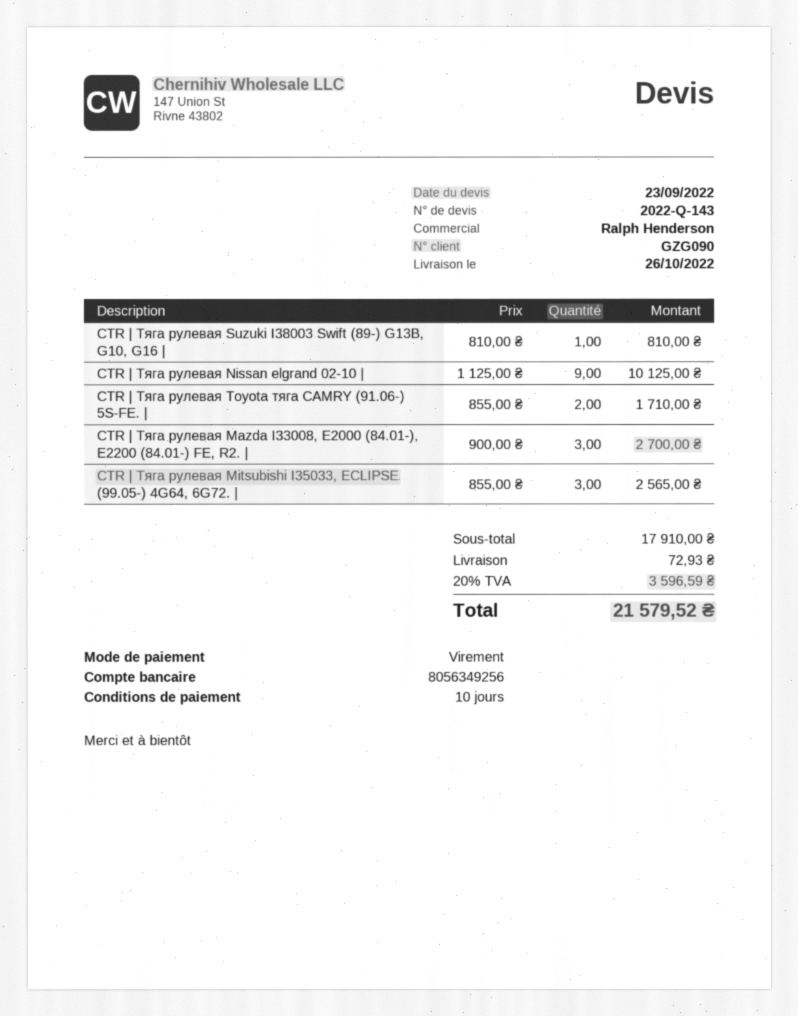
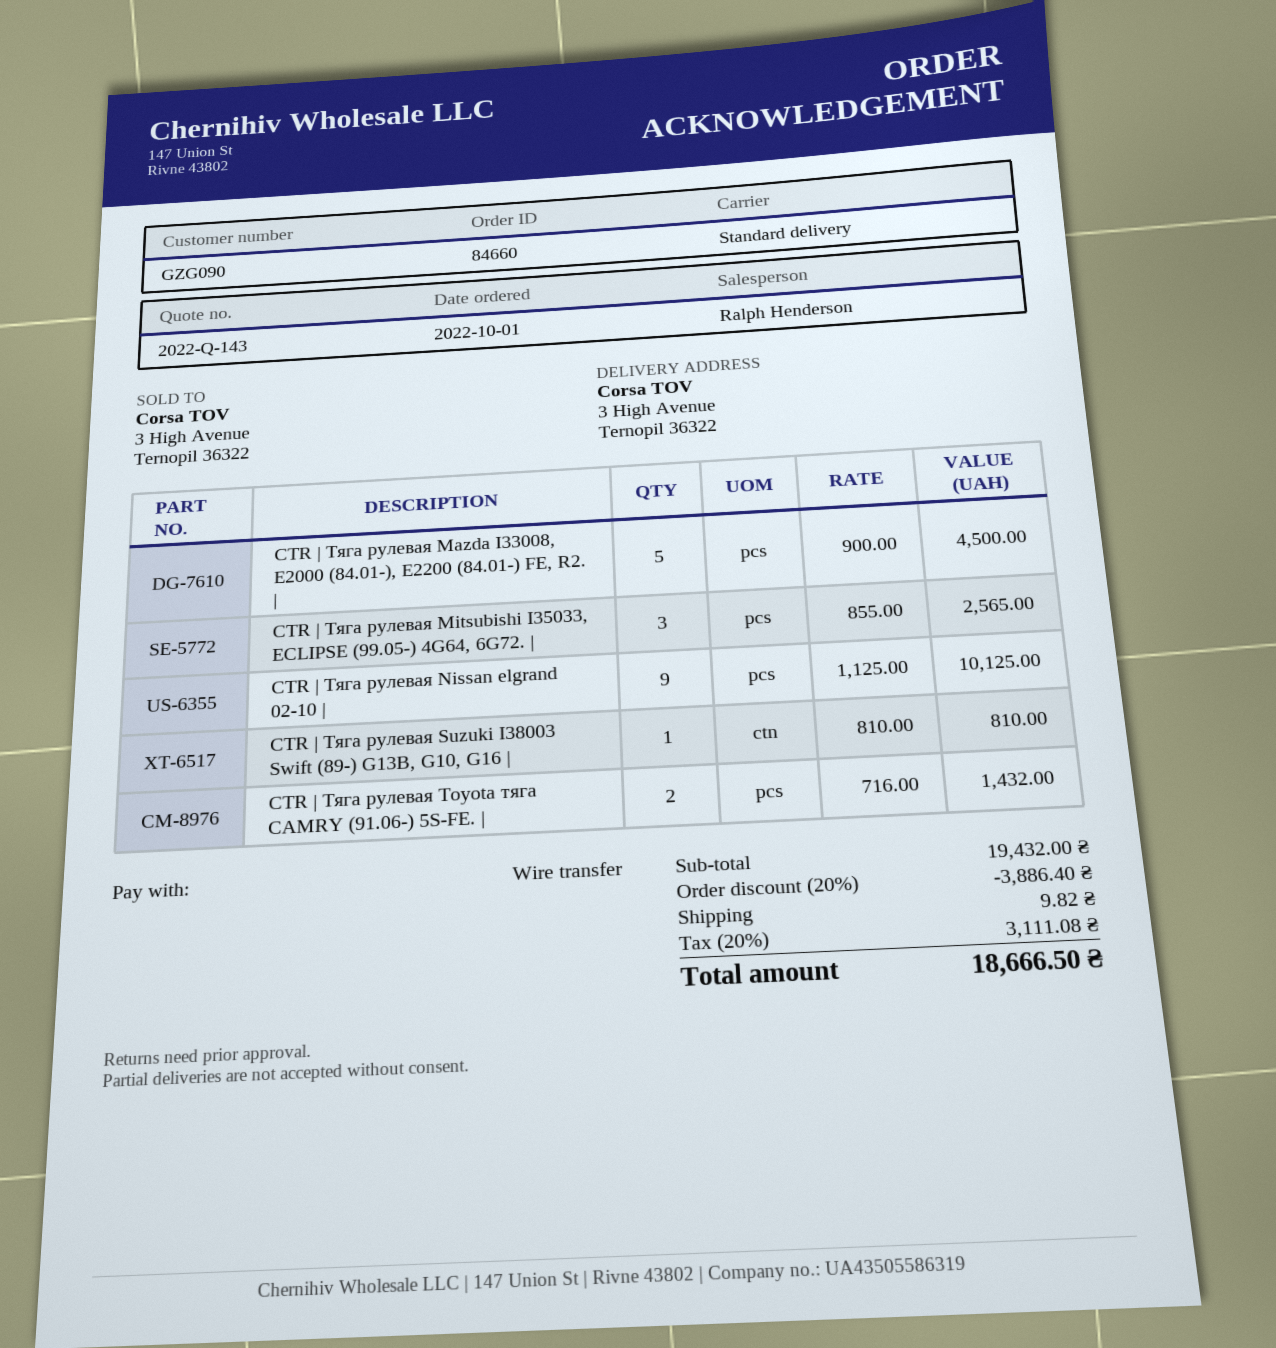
CTR | Тяга рулевая Toyota тяга CAMRY (91.06-) 5S-FE. |: 2 x 855.00 = 1710.00 -> 2 x 716.00 = 1432.00
CTR | Тяга рулевая Mazda I33008, E2000 (84.01-), E2200 (84.01-) FE, R2. |: 3 x 900.00 = 2700.00 -> 5 x 900.00 = 4500.00
subtotal: 17910.00 -> 19432.00
discount: none -> 20% = 3886.40
shipping: 72.93 -> 9.82
tax: 20% = 3596.59 -> 20% = 3111.08
total: 21579.52 -> 18666.50

